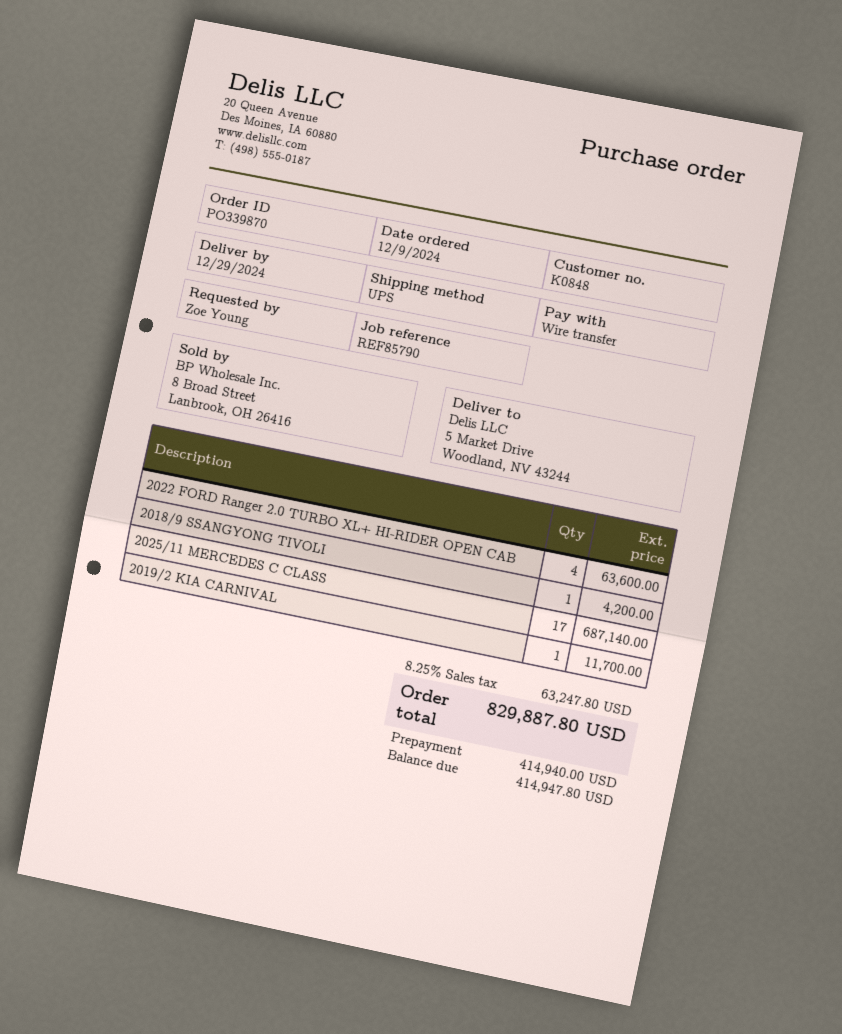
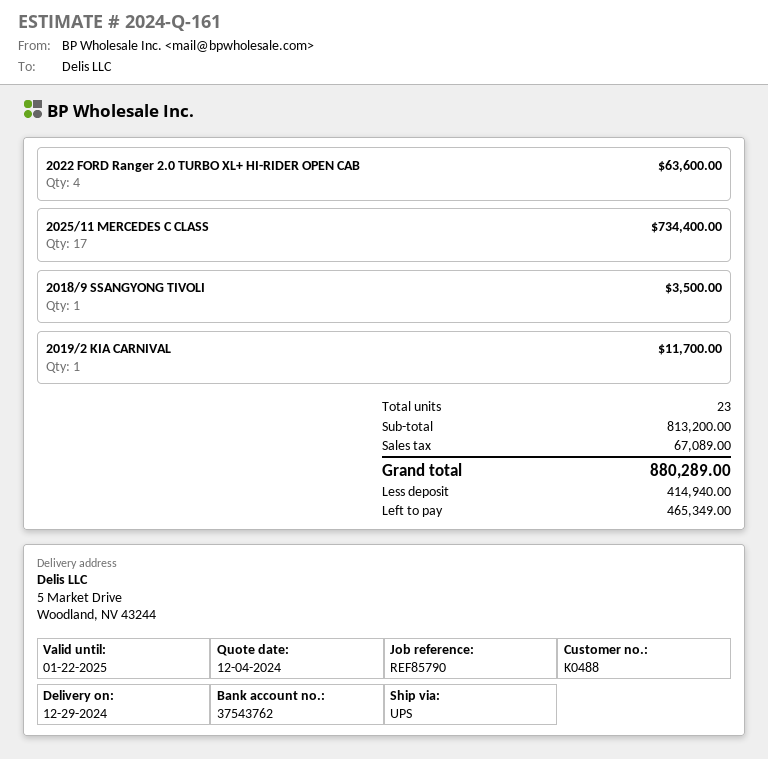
customer number: K0848 -> K0488
2018/9 SSANGYONG TIVOLI: 1 for 4200.00 -> 1 for 3500.00
2025/11 MERCEDES C CLASS: 17 for 687140.00 -> 17 for 734400.00
tax: 63247.80 -> 67089.00
total: 829887.80 -> 880289.00
balance: 414947.80 -> 465349.00

